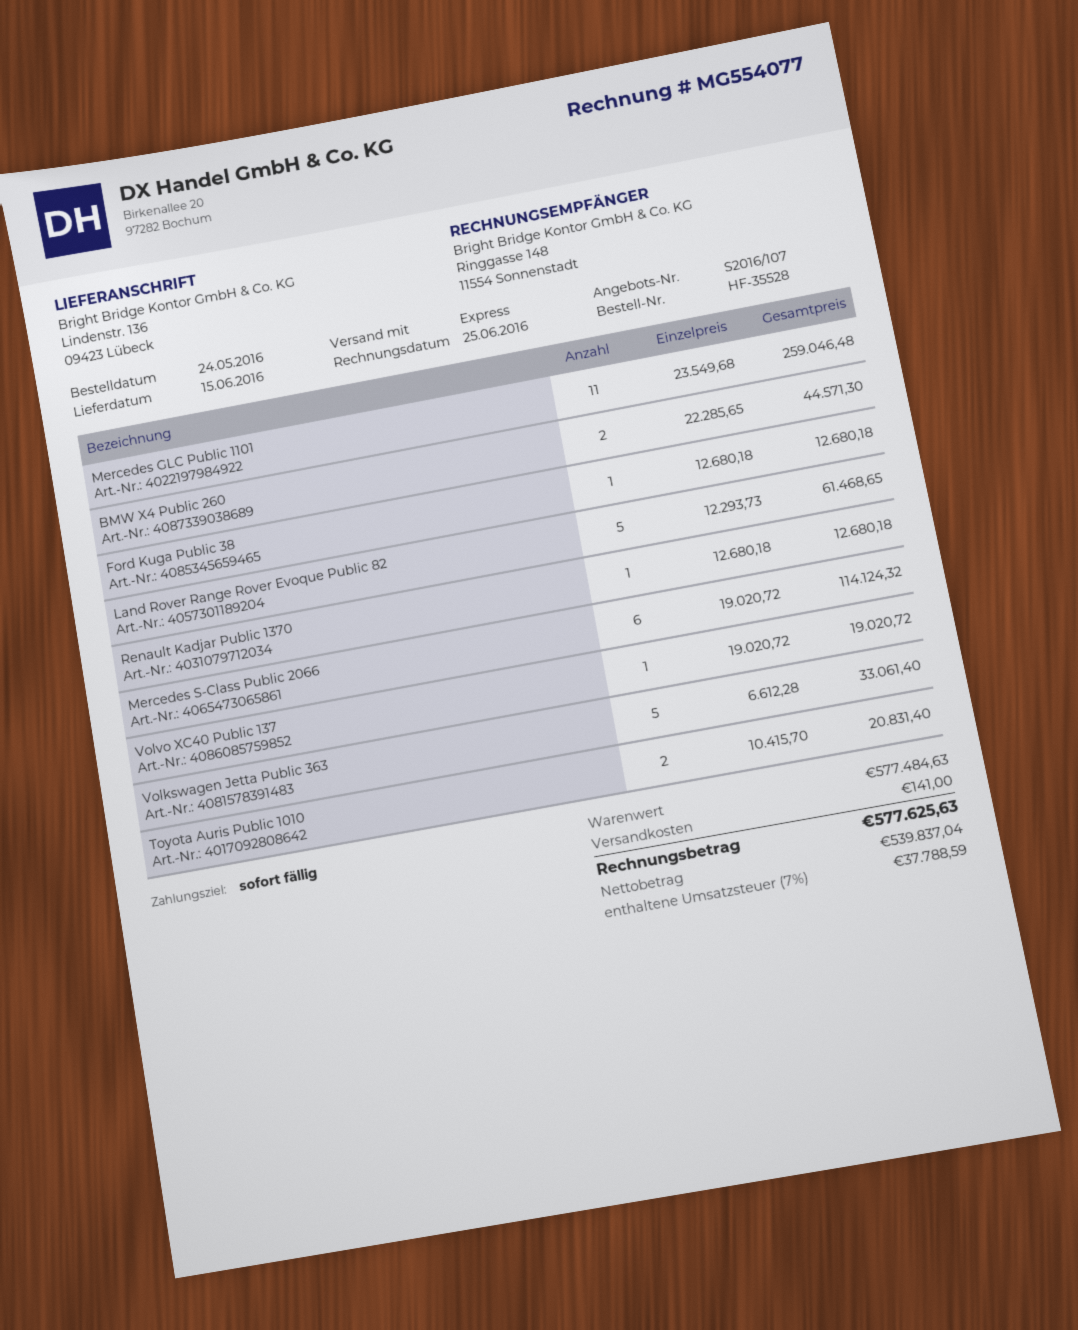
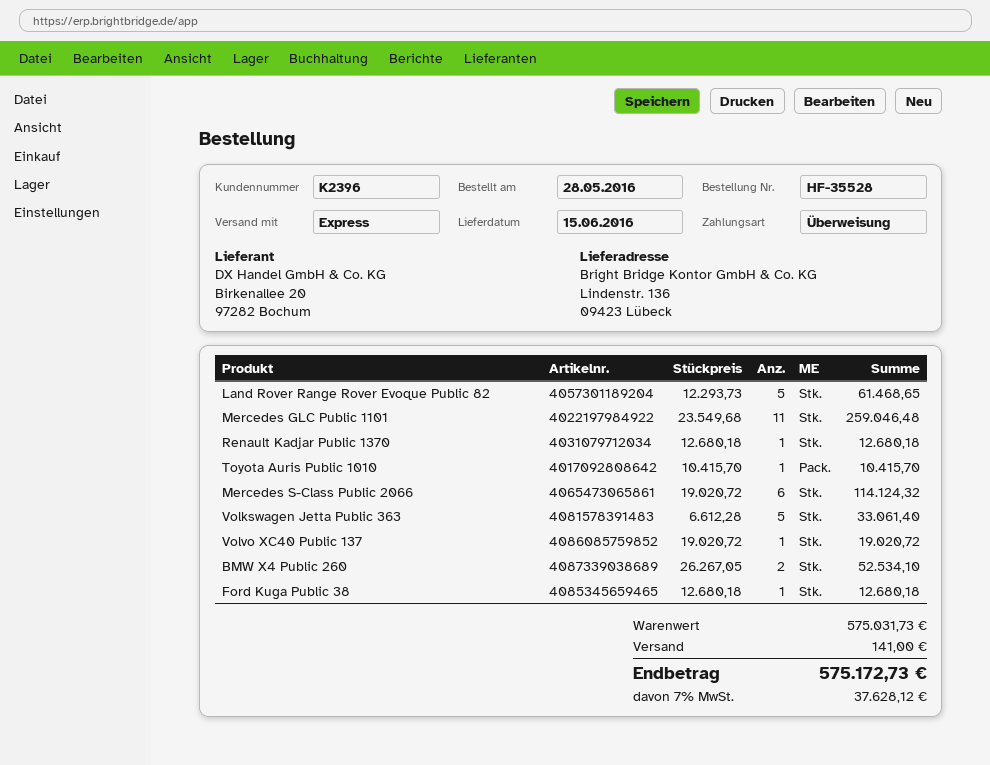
order date: 2016-05-24 -> 2016-05-28
BMW X4 Public 260: 2 x 22285.65 = 44571.30 -> 2 x 26267.05 = 52534.10
Toyota Auris Public 1010: 2 x 10415.70 = 20831.40 -> 1 x 10415.70 = 10415.70
subtotal: 577484.63 -> 575031.73
tax: 7% = 37788.59 -> 7% = 37628.12
total: 577625.63 -> 575172.73

